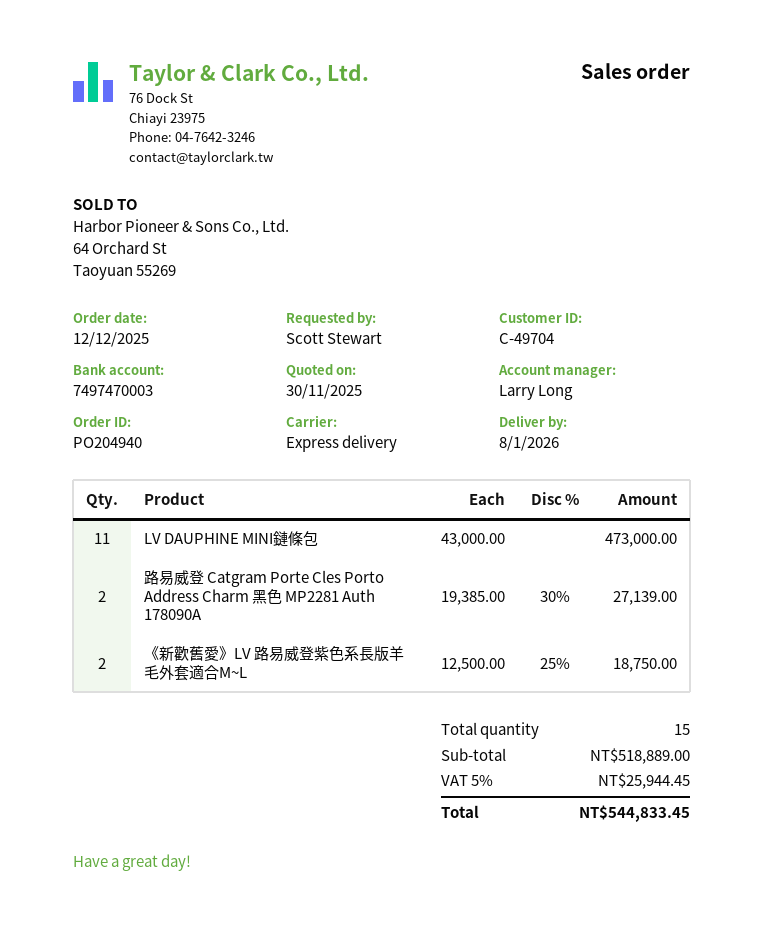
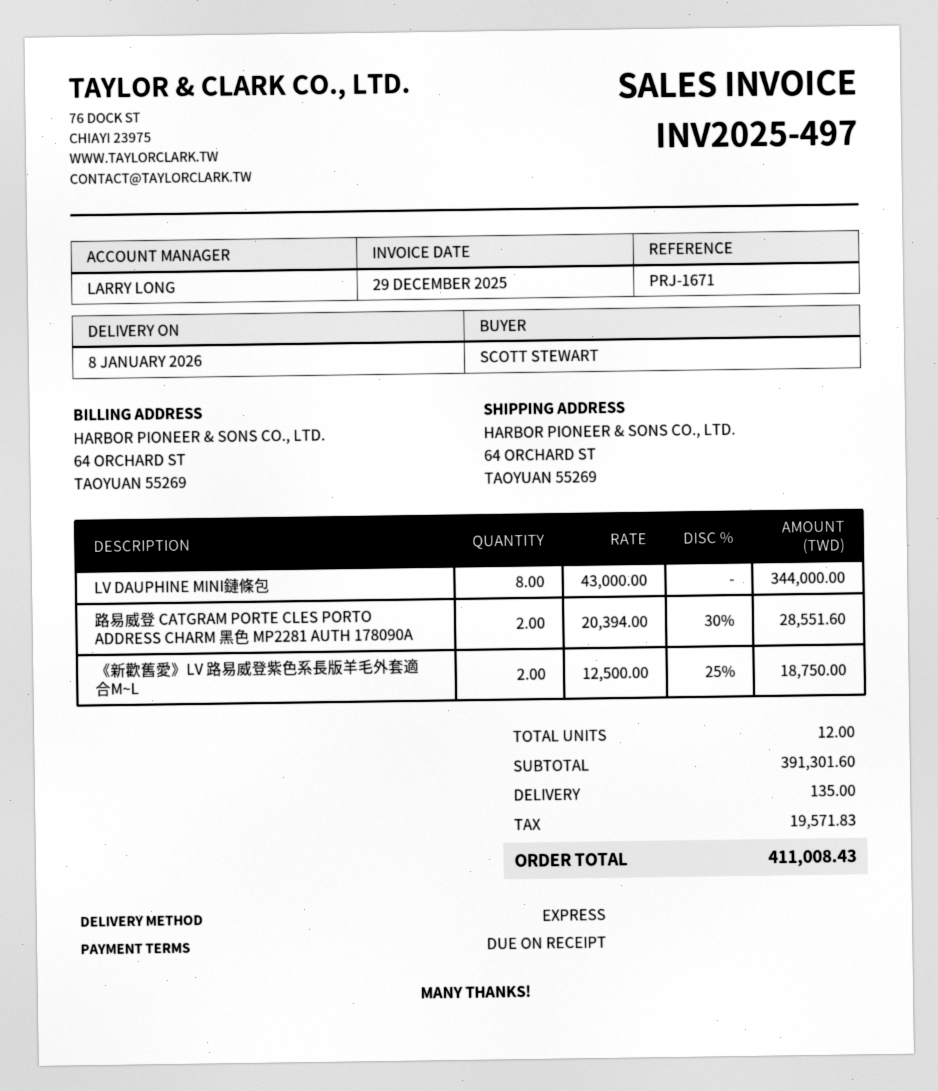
LV DAUPHINE MINI鏈條包: 11 x 43000.00 = 473000.00 -> 8 x 43000.00 = 344000.00
路易威登 Catgram Porte Cles Porto Address Charm 黑色 MP2281 Auth 178090A: 2 x 19385.00 - 30% = 27139.00 -> 2 x 20394.00 - 30% = 28551.60
total quantity: 15 -> 12
subtotal: 518889.00 -> 391301.60
shipping: none -> 135.00
tax: 25944.45 -> 19571.83
total: 544833.45 -> 411008.43

